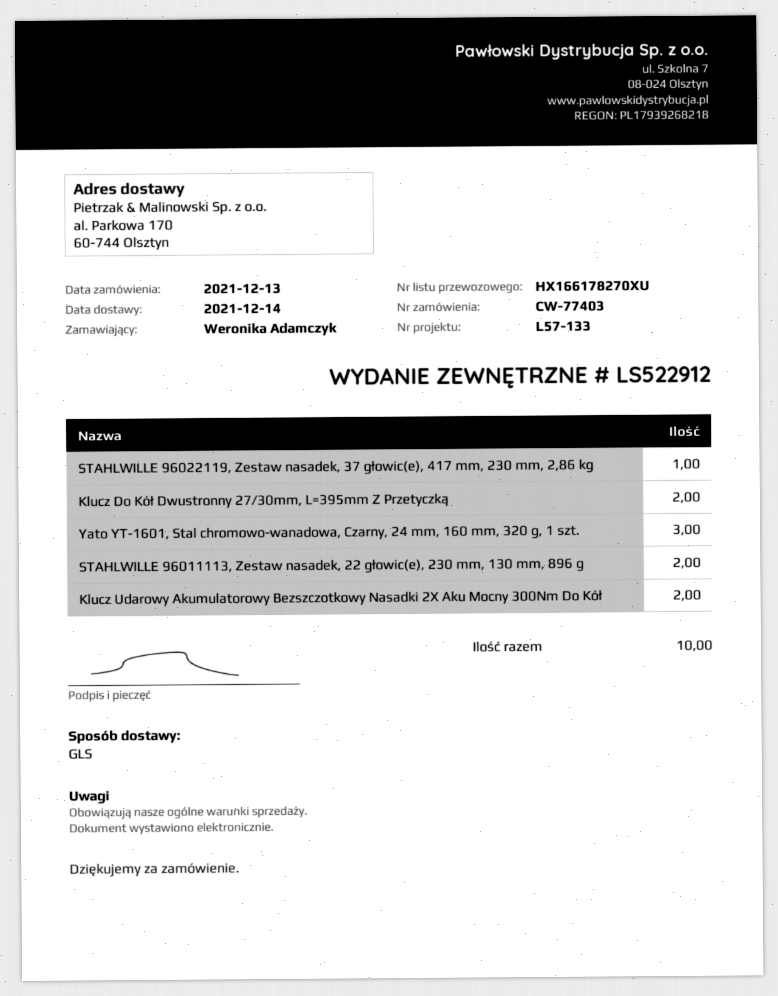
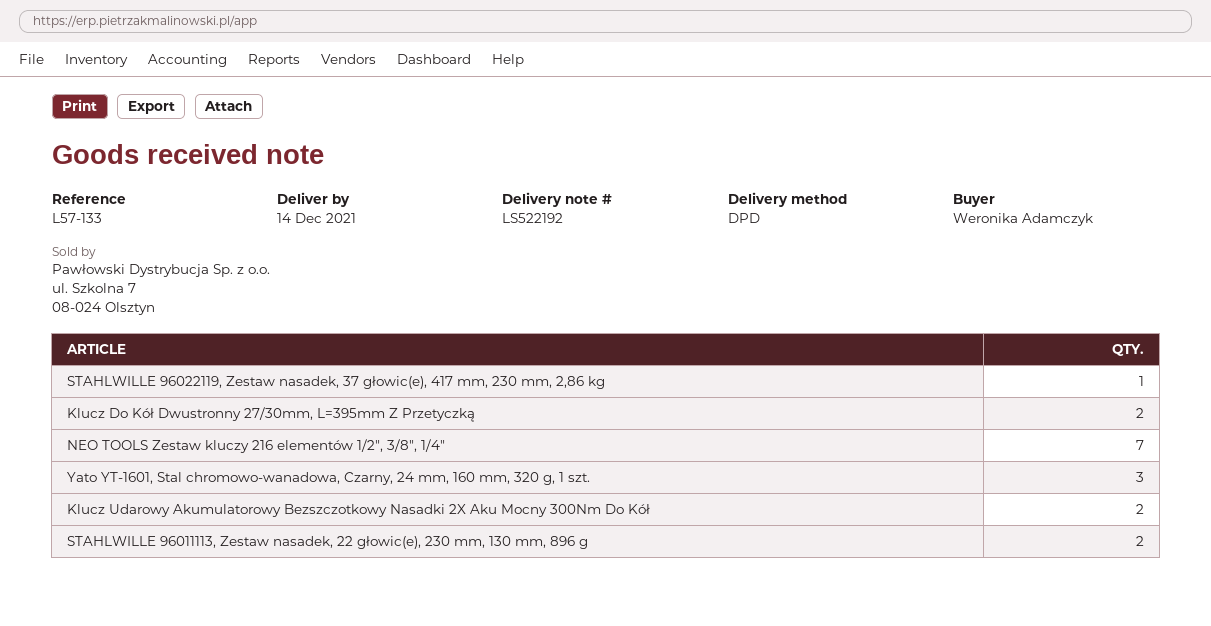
delivery note number: LS522912 -> LS522192
shipping method: GLS -> DPD
NEO TOOLS Zestaw kluczy 216 elementów 1/2", 3/8", 1/4": none -> 7

